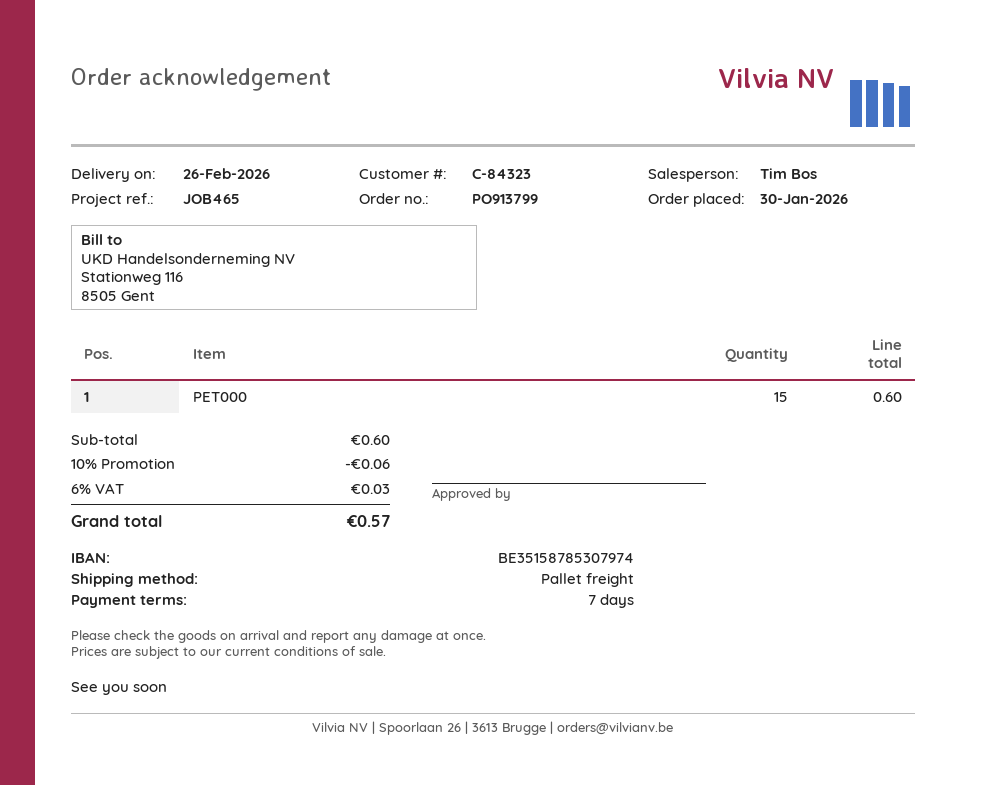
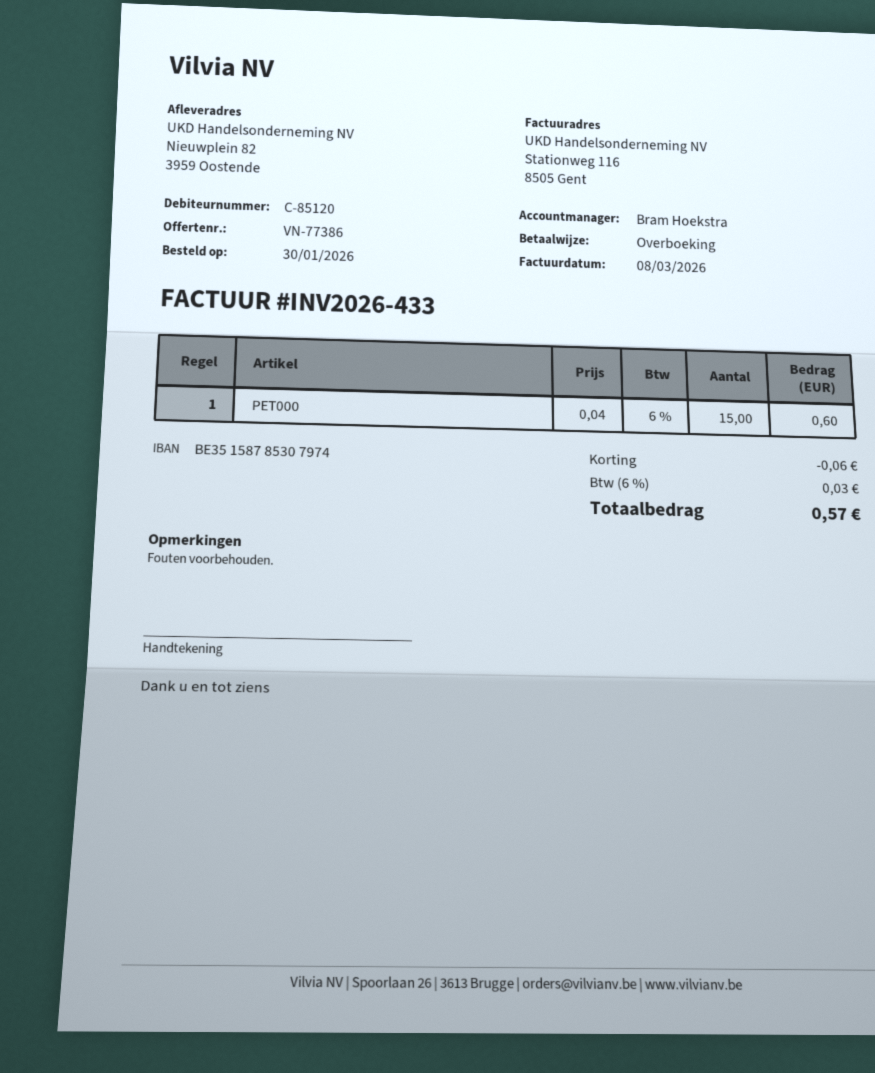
customer number: C-84323 -> C-85120
sales rep: Tim Bos -> Bram Hoekstra

